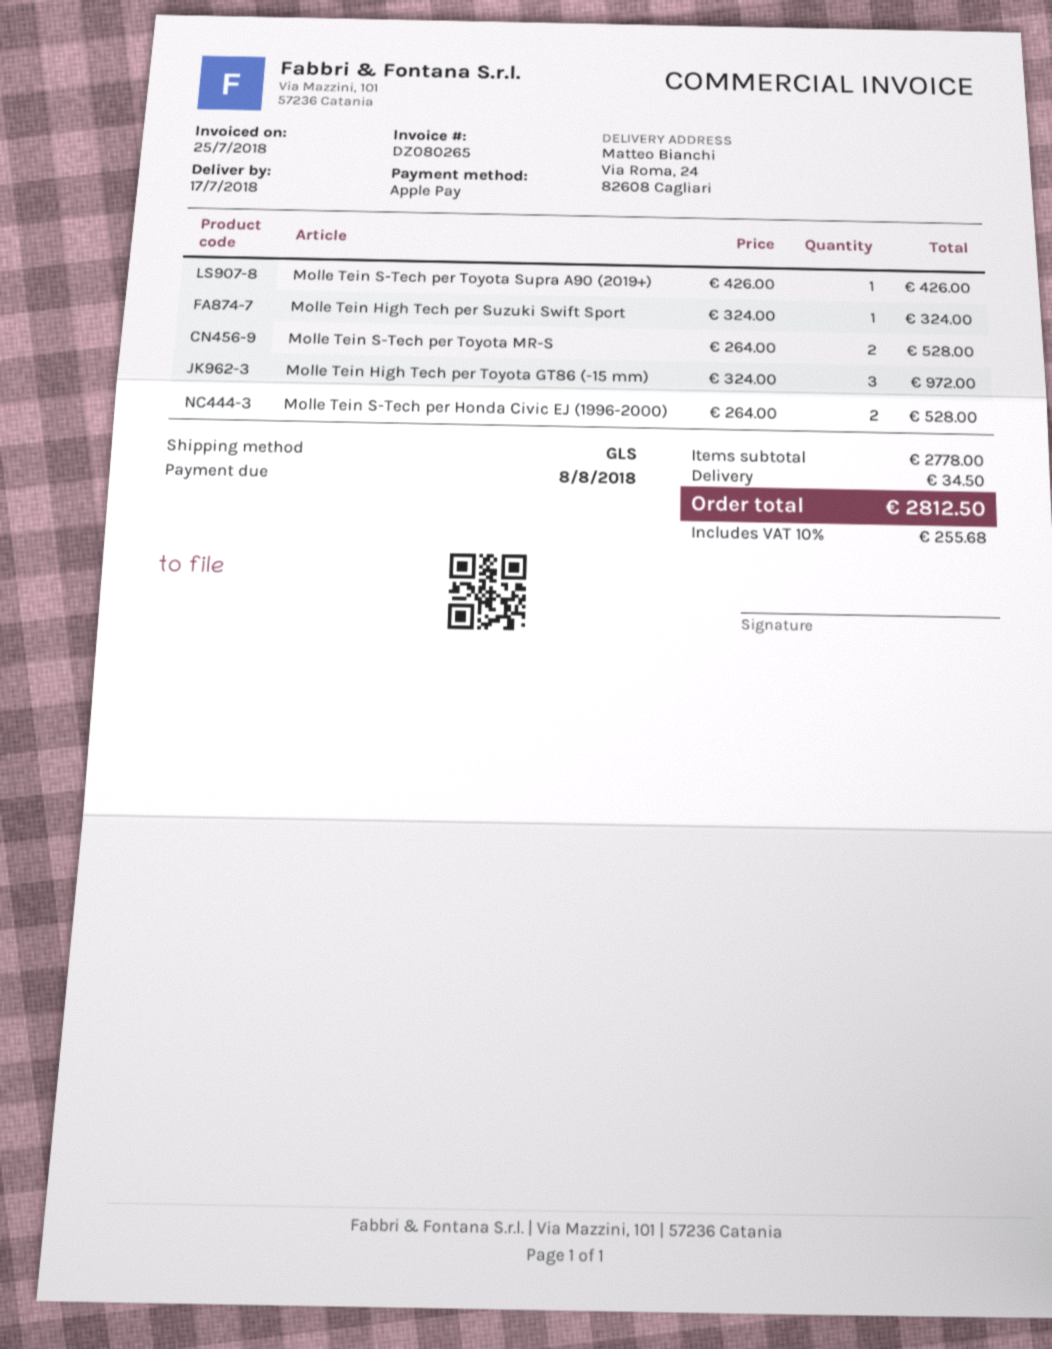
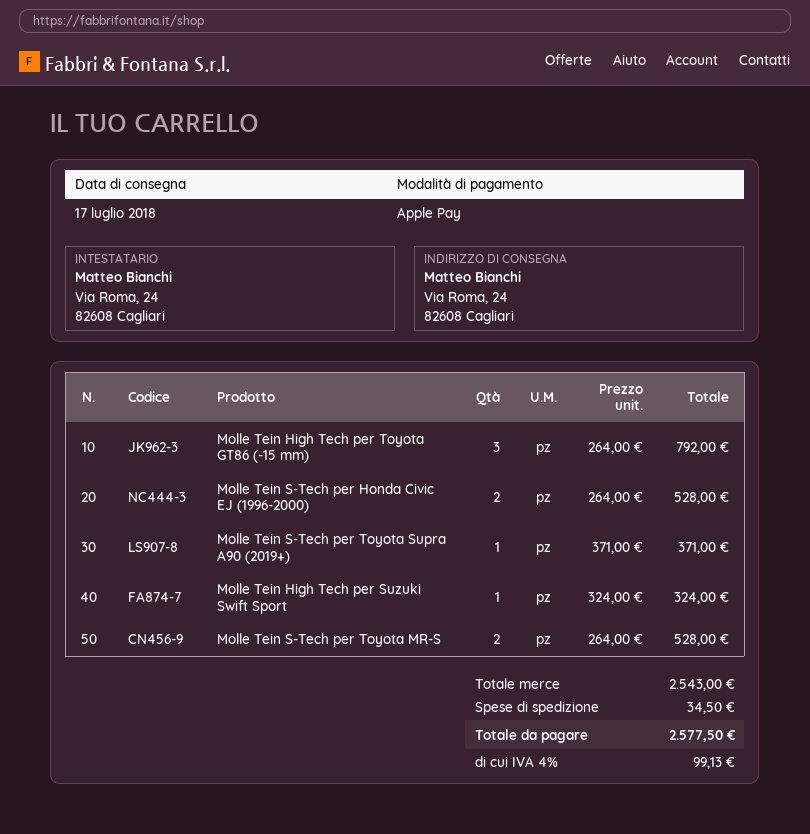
Molle Tein S-Tech per Toyota Supra A90 (2019+): 1 x 426.00 = 426.00 -> 1 x 371.00 = 371.00
Molle Tein High Tech per Toyota GT86 (-15 mm): 3 x 324.00 = 972.00 -> 3 x 264.00 = 792.00
subtotal: 2778.00 -> 2543.00
tax: 10% = 255.68 -> 4% = 99.13
total: 2812.50 -> 2577.50

